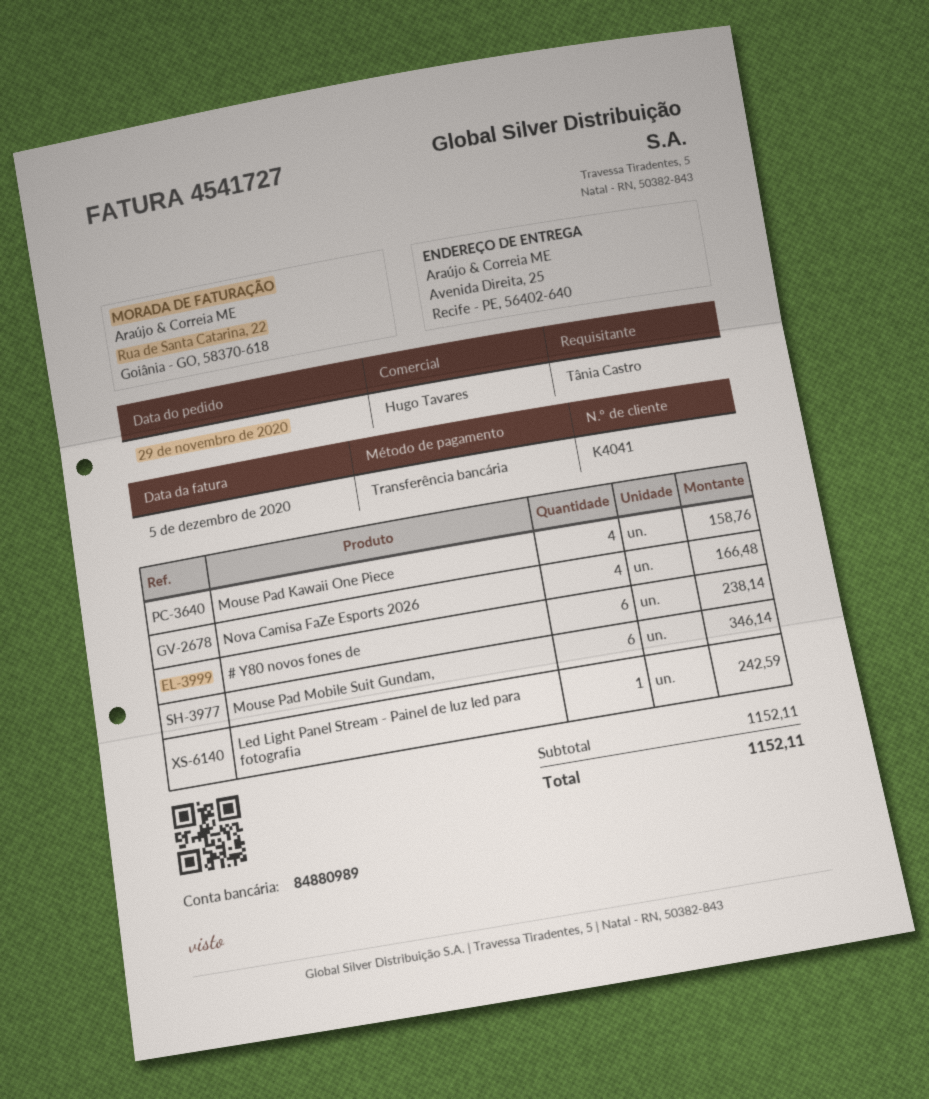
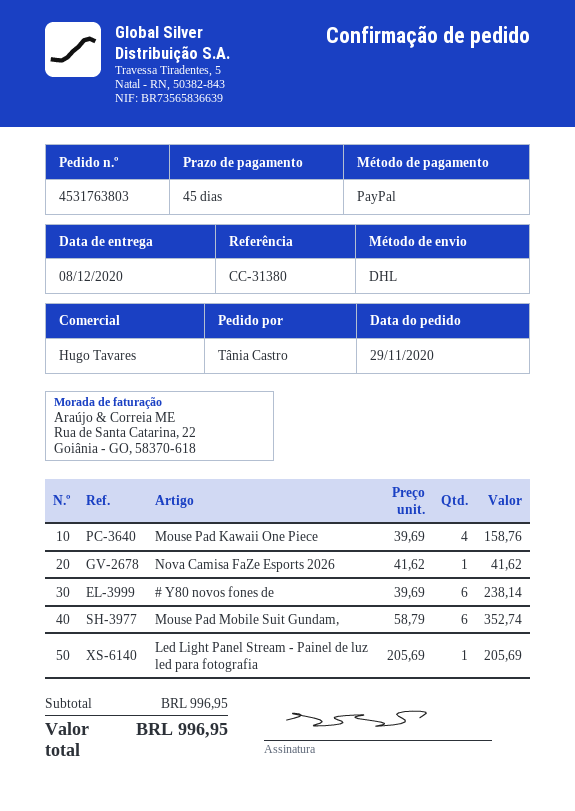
payment method: bank transfer -> PayPal
Nova Camisa FaZe Esports 2026: 4 for 166.48 -> 1 for 41.62
Mouse Pad Mobile Suit Gundam,: 6 for 346.14 -> 6 for 352.74
Led Light Panel Stream - Painel de luz led para fotografia: 1 for 242.59 -> 1 for 205.69
subtotal: 1152.11 -> 996.95
total: 1152.11 -> 996.95

